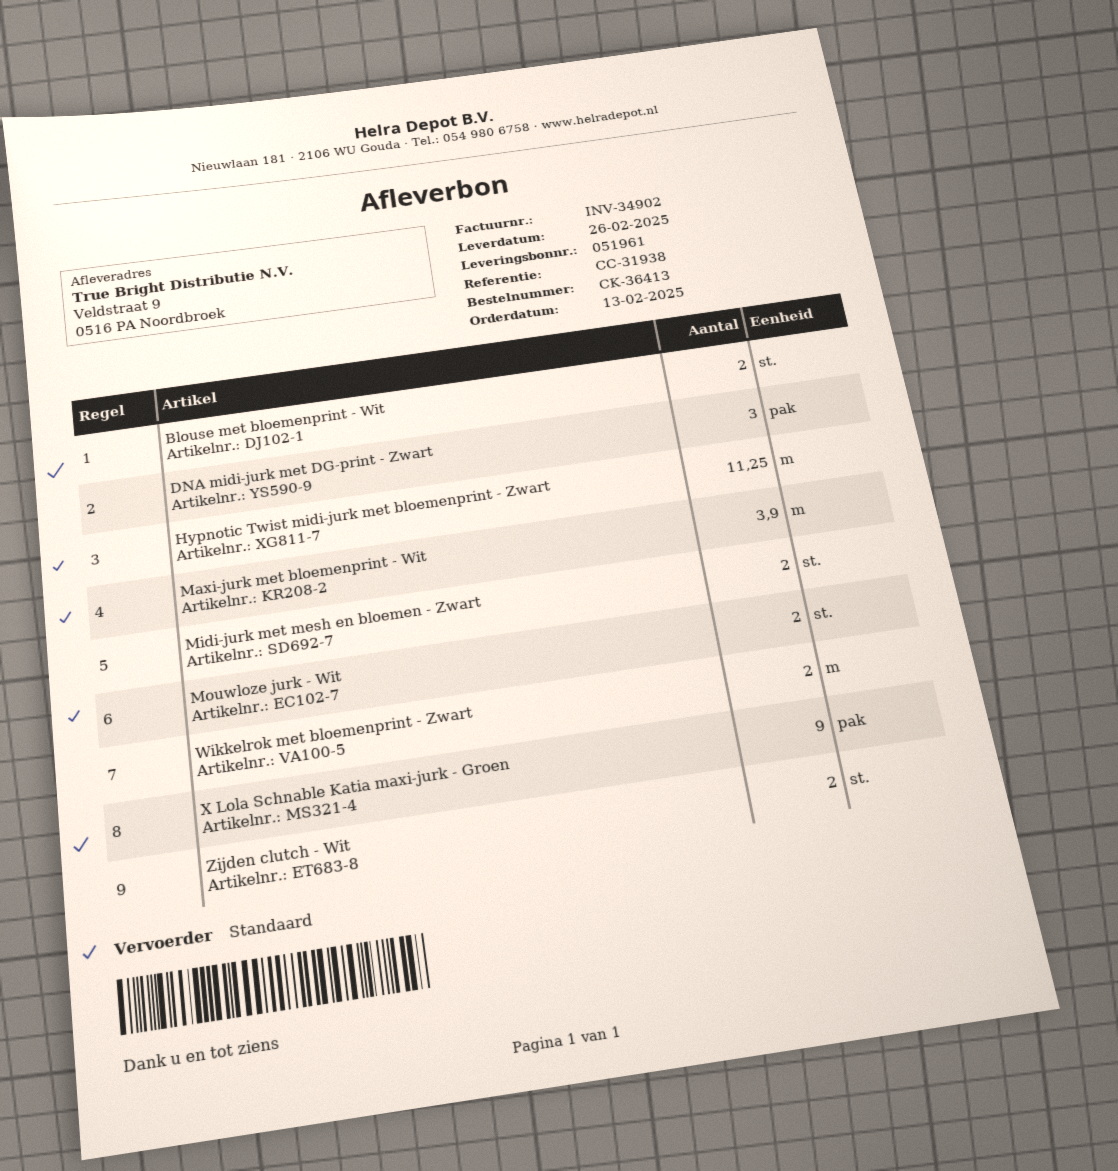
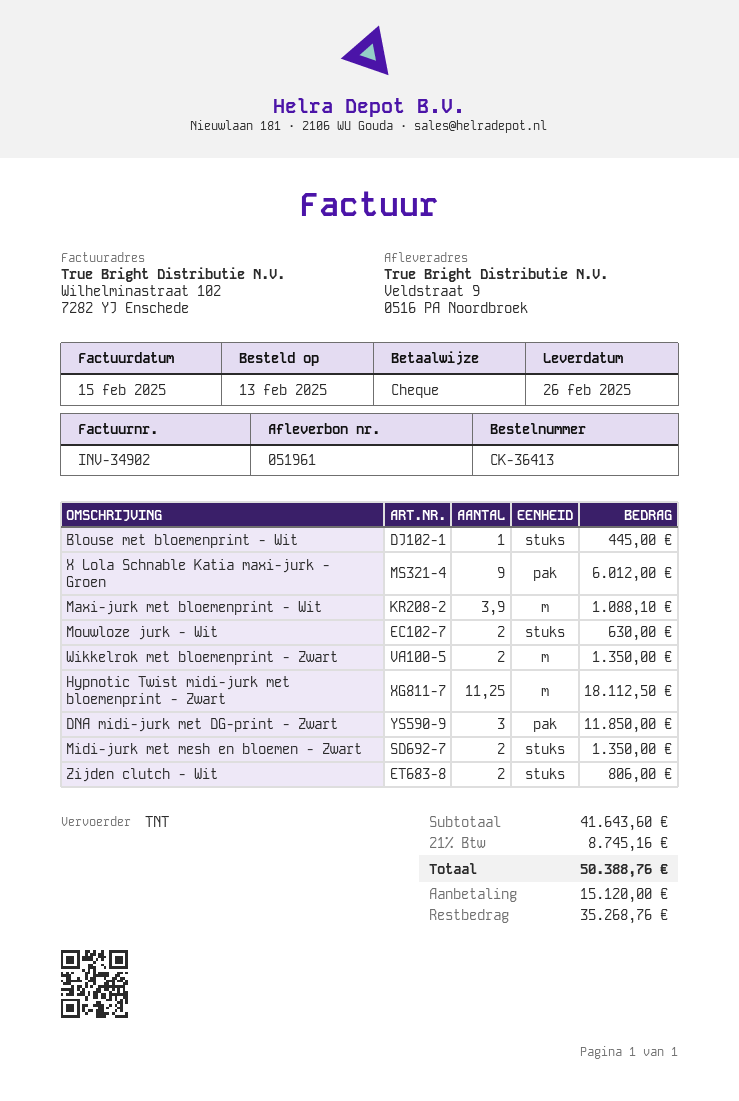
shipping method: standard -> TNT
Blouse met bloemenprint - Wit: 2 -> 1

